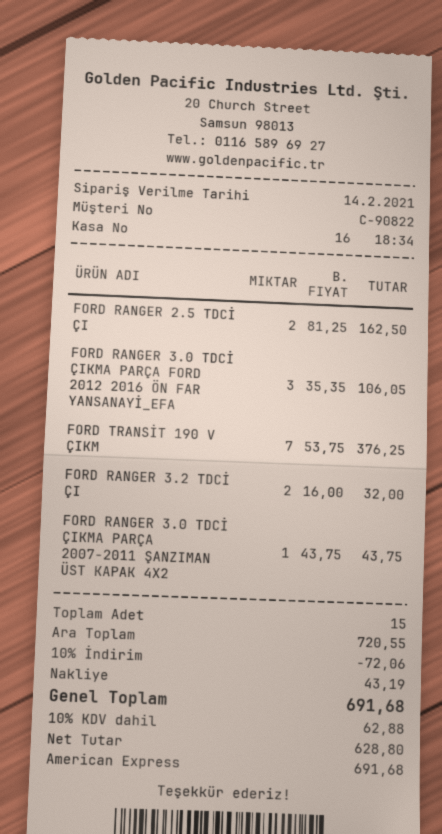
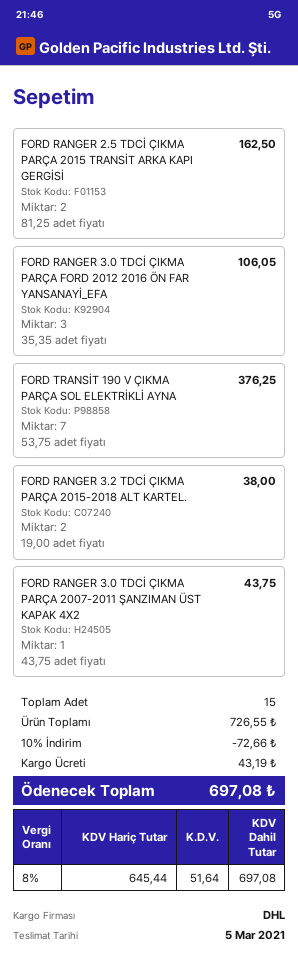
FORD RANGER 3.2 TDCİ ÇI: 2 x 16.00 = 32.00 -> 2 x 19.00 = 38.00
subtotal: 720.55 -> 726.55
discount: 10% = 72.06 -> 10% = 72.66
net: 628.80 -> 645.44
tax: 10% = 62.88 -> 8% = 51.64
total: 691.68 -> 697.08

